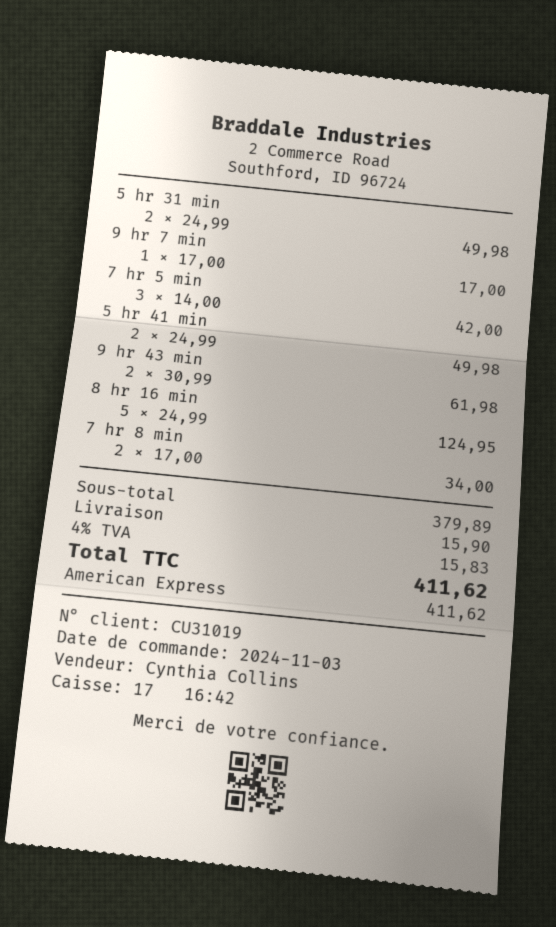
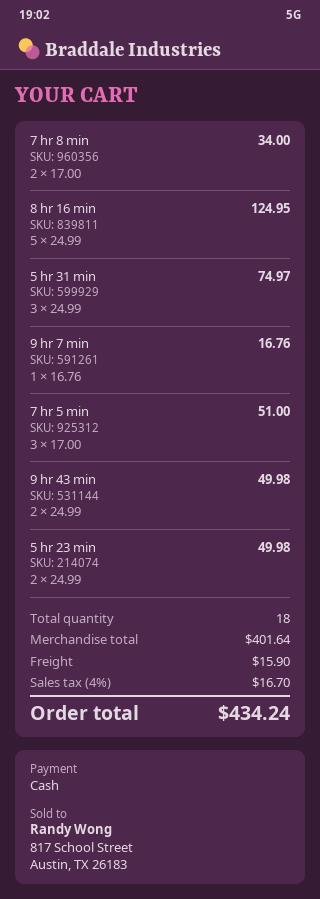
payment method: American Express -> cash
5 hr 31 min: 2 x 24.99 = 49.98 -> 3 x 24.99 = 74.97
9 hr 7 min: 1 x 17.00 = 17.00 -> 1 x 16.76 = 16.76
7 hr 5 min: 3 x 14.00 = 42.00 -> 3 x 17.00 = 51.00
5 hr 41 min: 2 x 24.99 = 49.98 -> none
9 hr 43 min: 2 x 30.99 = 61.98 -> 2 x 24.99 = 49.98
5 hr 23 min: none -> 2 x 24.99 = 49.98
subtotal: 379.89 -> 401.64
tax: 4% = 15.83 -> 4% = 16.70
total: 411.62 -> 434.24

